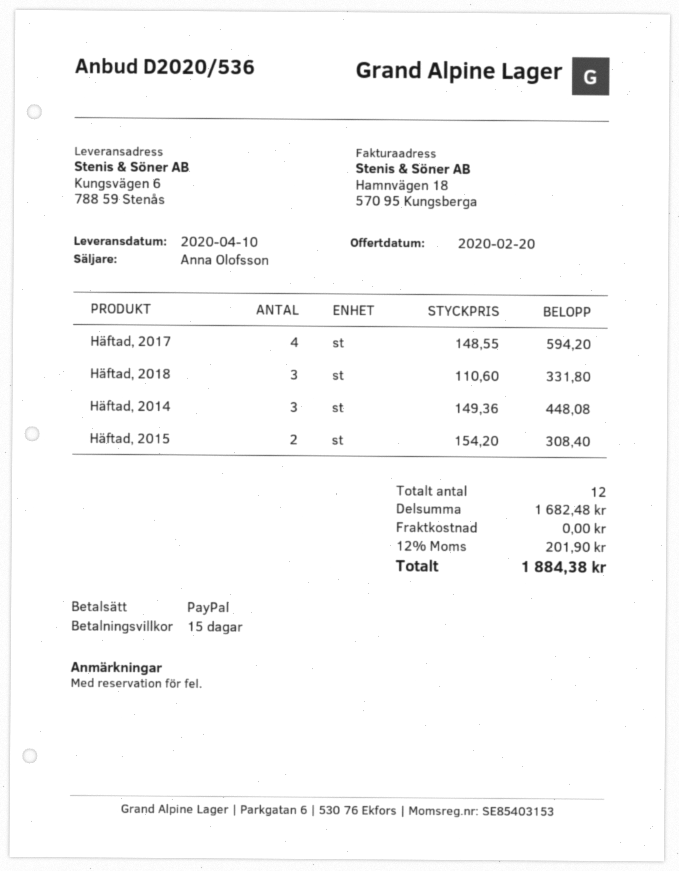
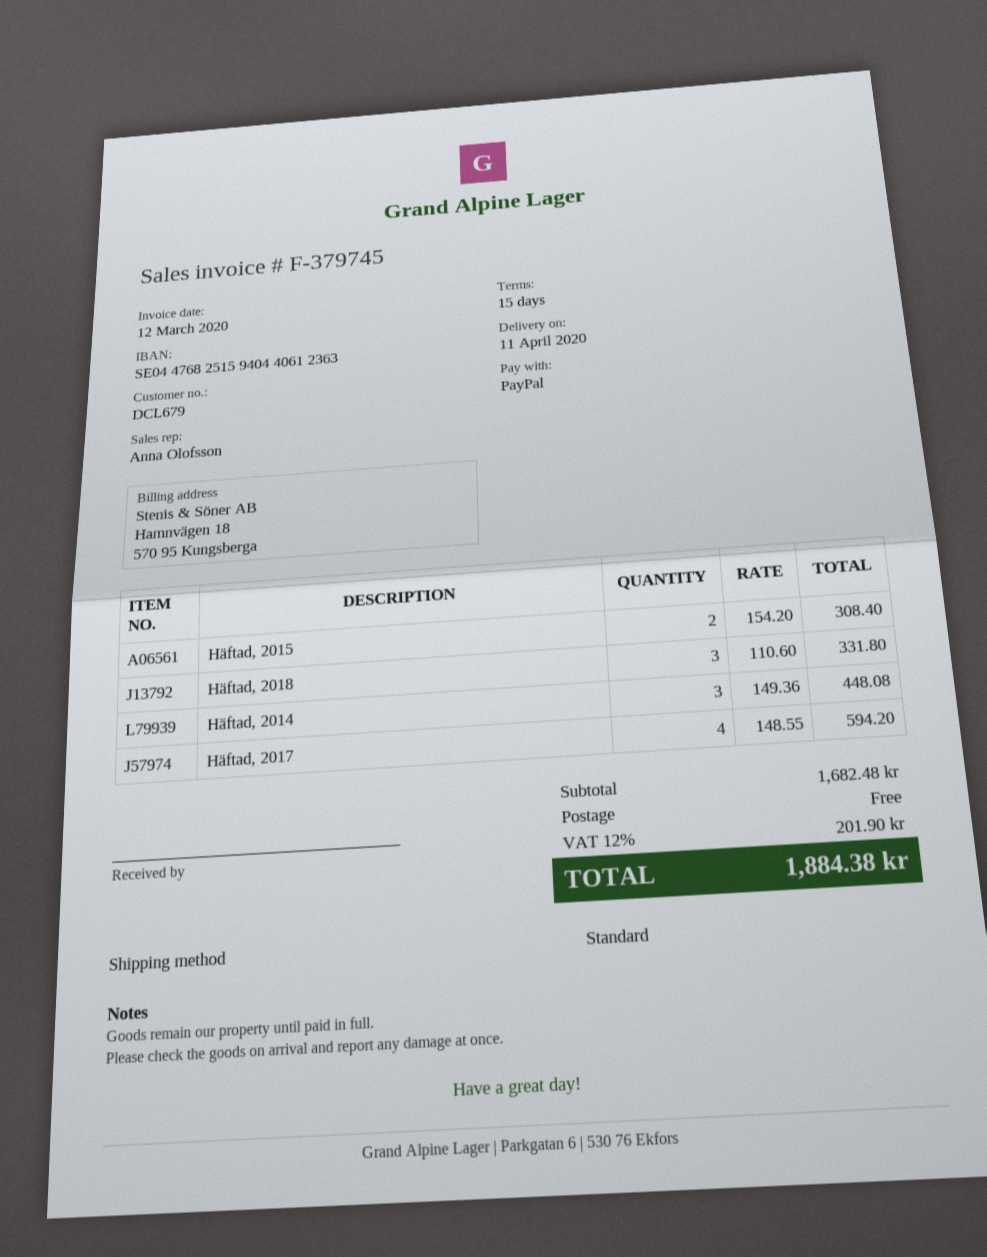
delivery date: 2020-04-10 -> 2020-04-11

